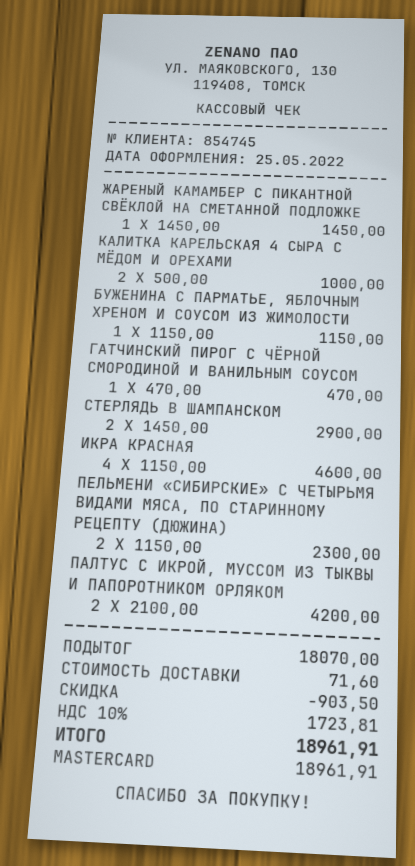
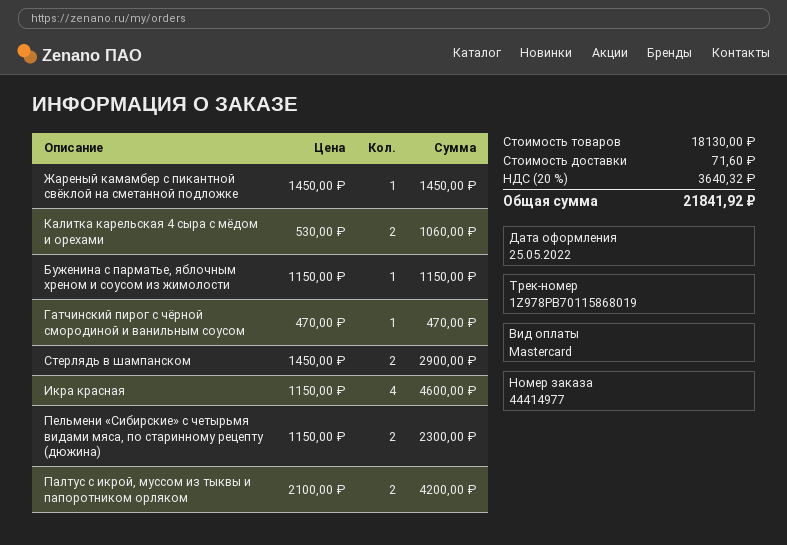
КАЛИТКА КАРЕЛЬСКАЯ 4 СЫРА С МЁДОМ И ОРЕХАМИ: 2 x 500.00 = 1000.00 -> 2 x 530.00 = 1060.00
subtotal: 18070.00 -> 18130.00
discount: 903.50 -> none
tax: 10% = 1723.81 -> 20% = 3640.32
total: 18961.91 -> 21841.92

